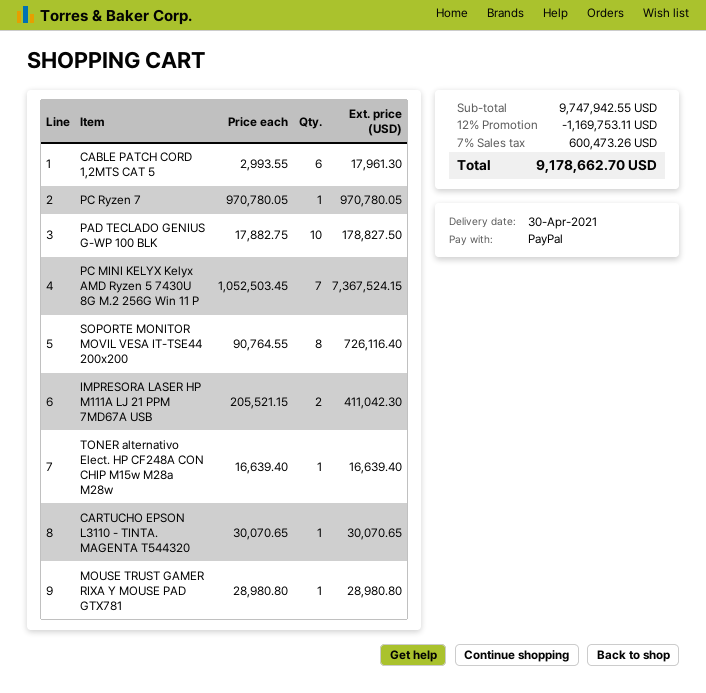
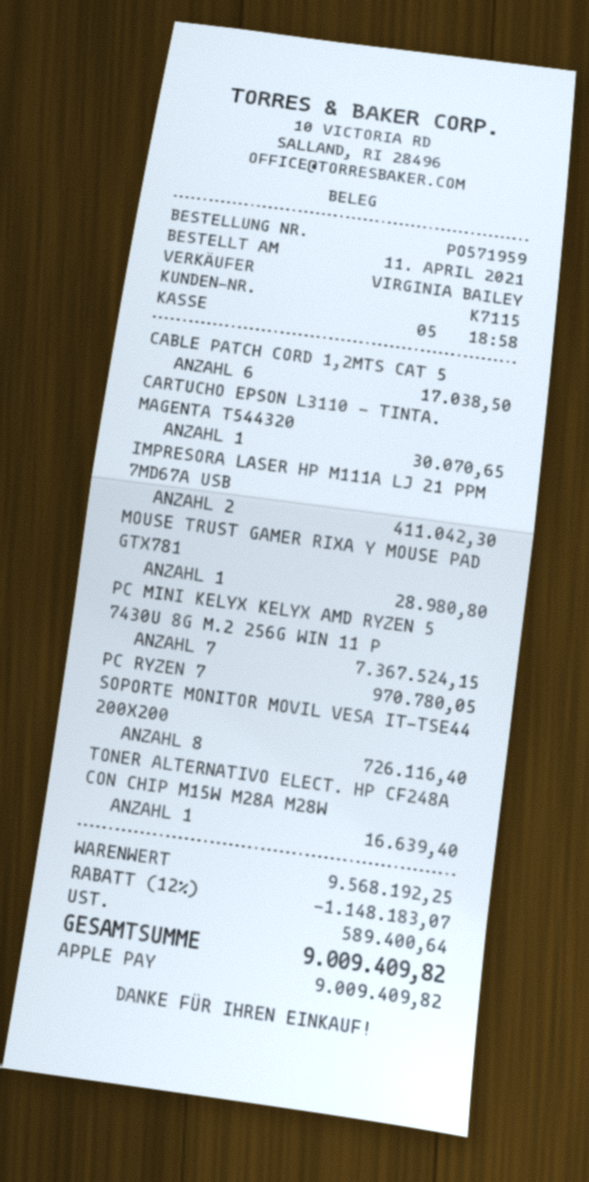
payment method: PayPal -> Apple Pay
CABLE PATCH CORD 1,2MTS CAT 5: 6 for 17961.30 -> 6 for 17038.50
PAD TECLADO GENIUS G-WP 100 BLK: 10 for 178827.50 -> none
subtotal: 9747942.55 -> 9568192.25
discount: 12% = 1169753.11 -> 12% = 1148183.07
tax: 600473.26 -> 589400.64
total: 9178662.70 -> 9009409.82

